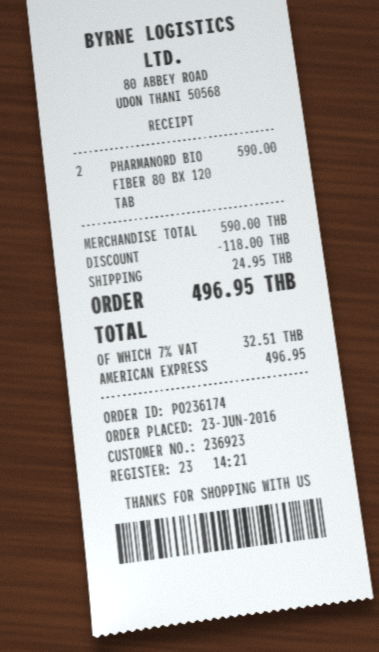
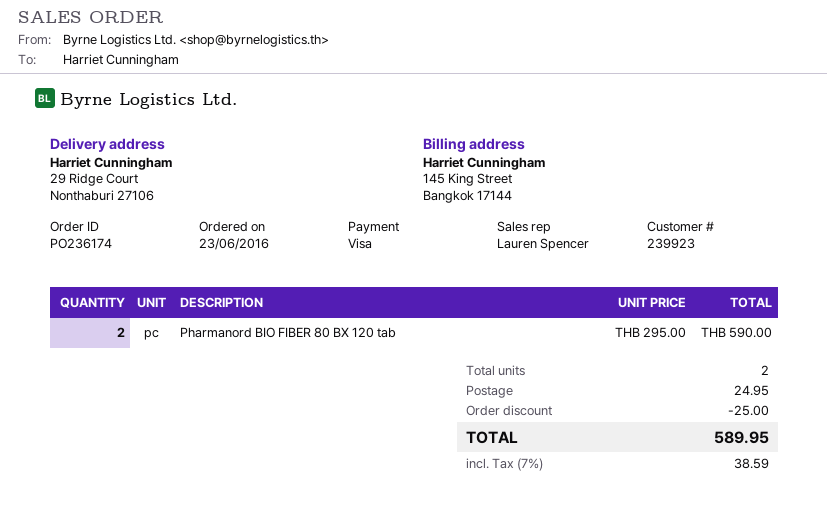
customer number: 236923 -> 239923
payment method: American Express -> Visa
discount: 118.00 -> 25.00
tax: 7% = 32.51 -> 7% = 38.59
total: 496.95 -> 589.95

